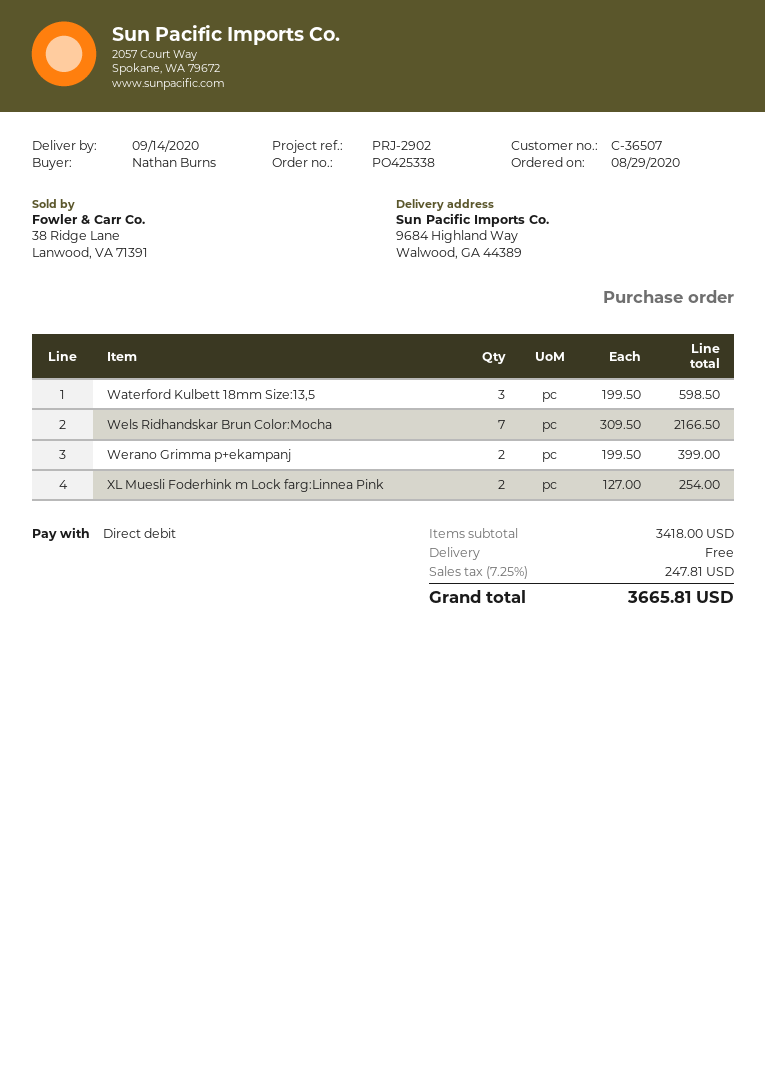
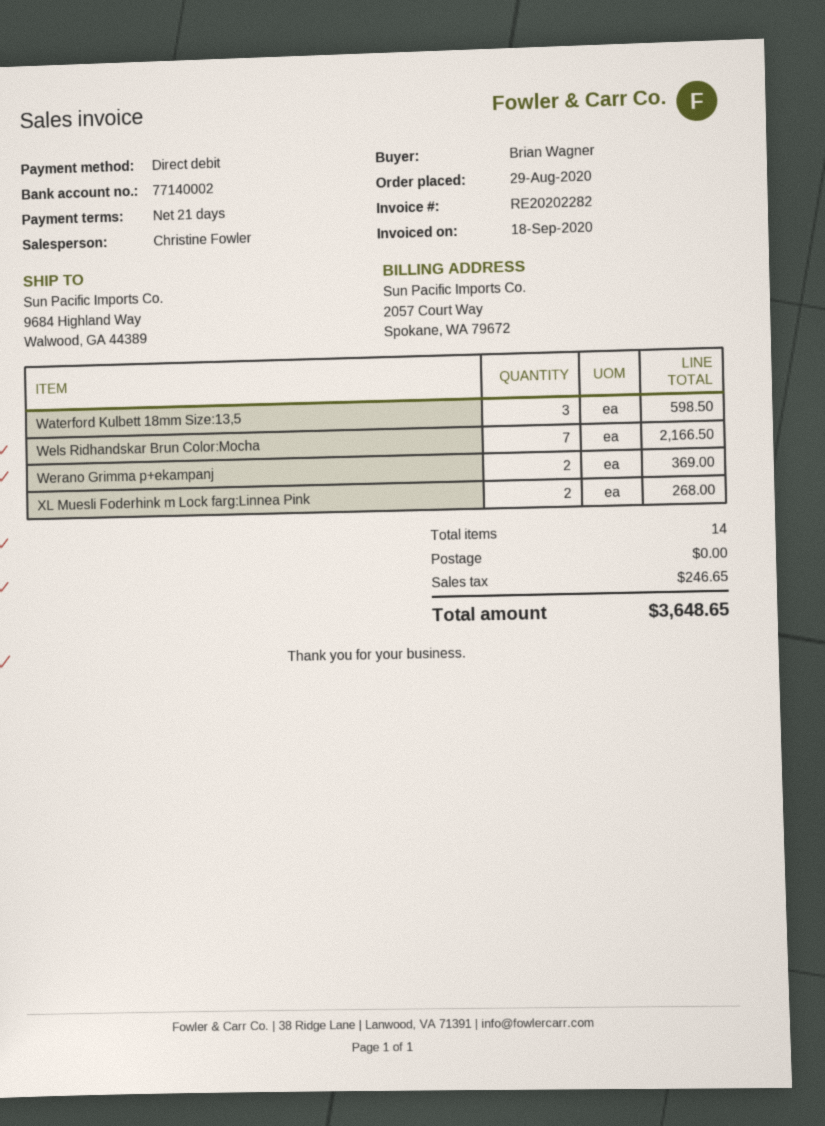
ordered by: Nathan Burns -> Brian Wagner
Werano Grimma p+ekampanj: 2 for 399.00 -> 2 for 369.00
XL Muesli Foderhink m Lock farg:Linnea Pink: 2 for 254.00 -> 2 for 268.00
tax: 247.81 -> 246.65
total: 3665.81 -> 3648.65

